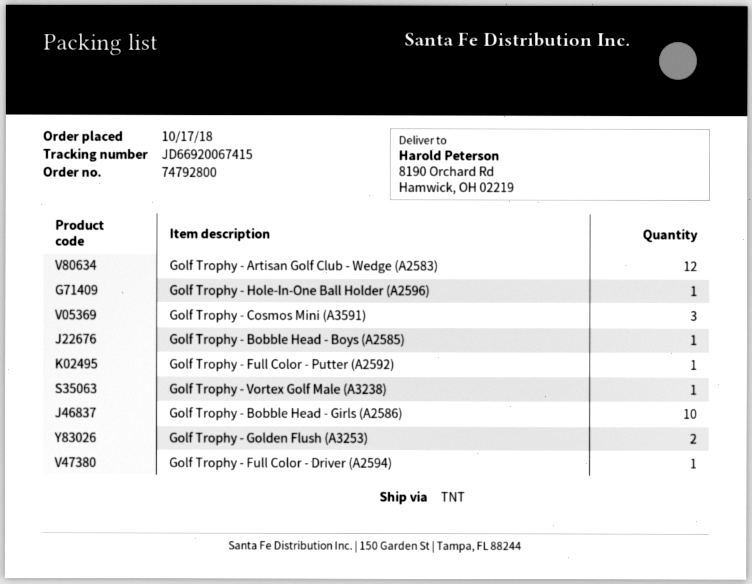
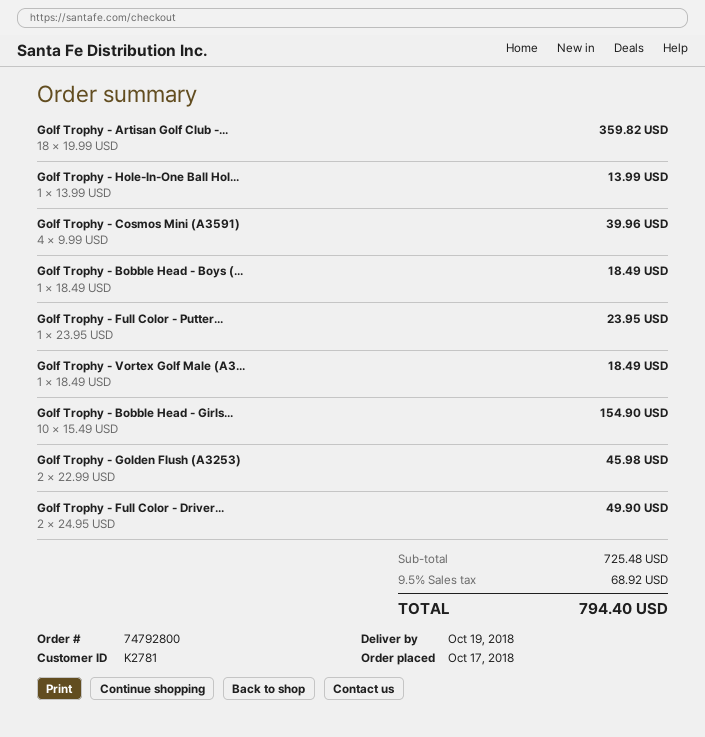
Golf Trophy - Artisan Golf Club - Wedge (A2583): 12 -> 18
Golf Trophy - Cosmos Mini (A3591): 3 -> 4
Golf Trophy - Full Color - Driver (A2594): 1 -> 2

